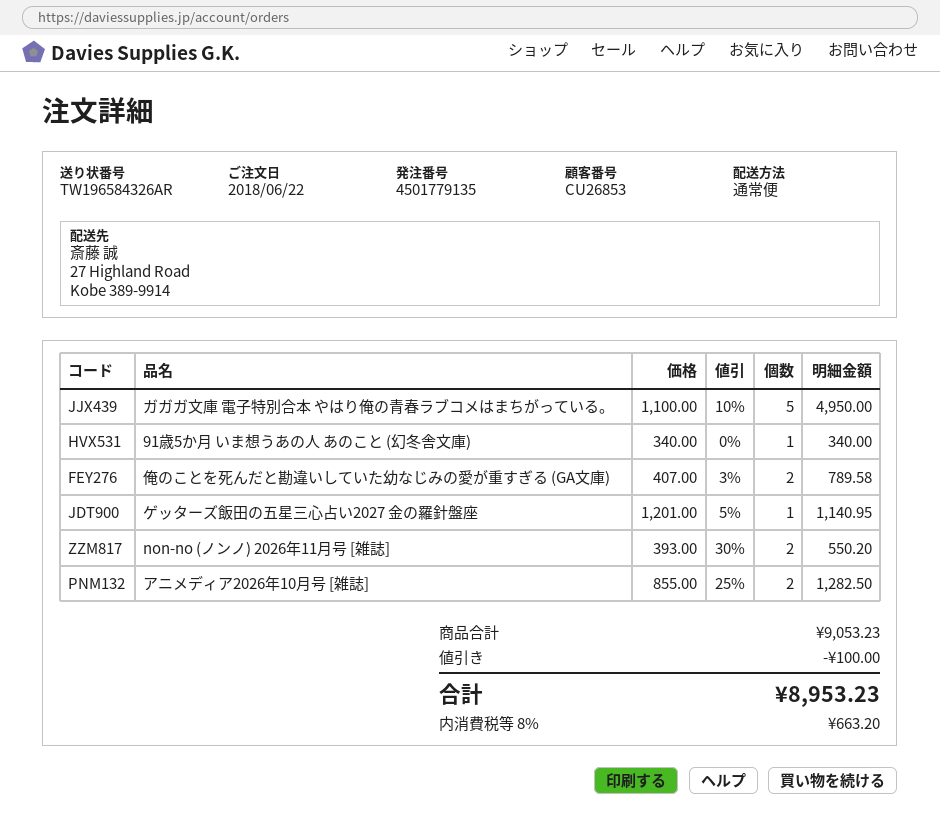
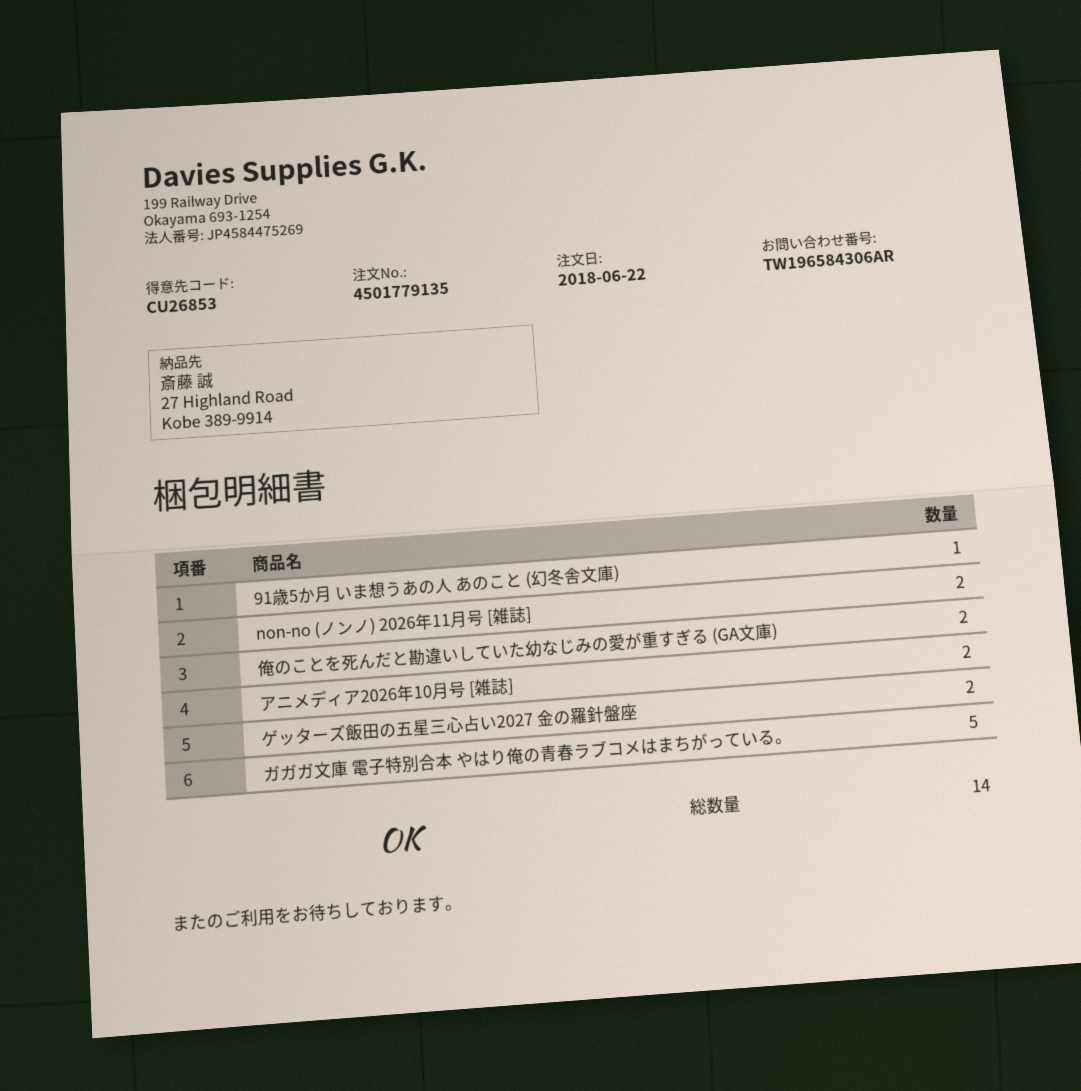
tracking number: TW196584326AR -> TW196584306AR
ゲッターズ飯田の五星三心占い2027 金の羅針盤座: 1 -> 2

